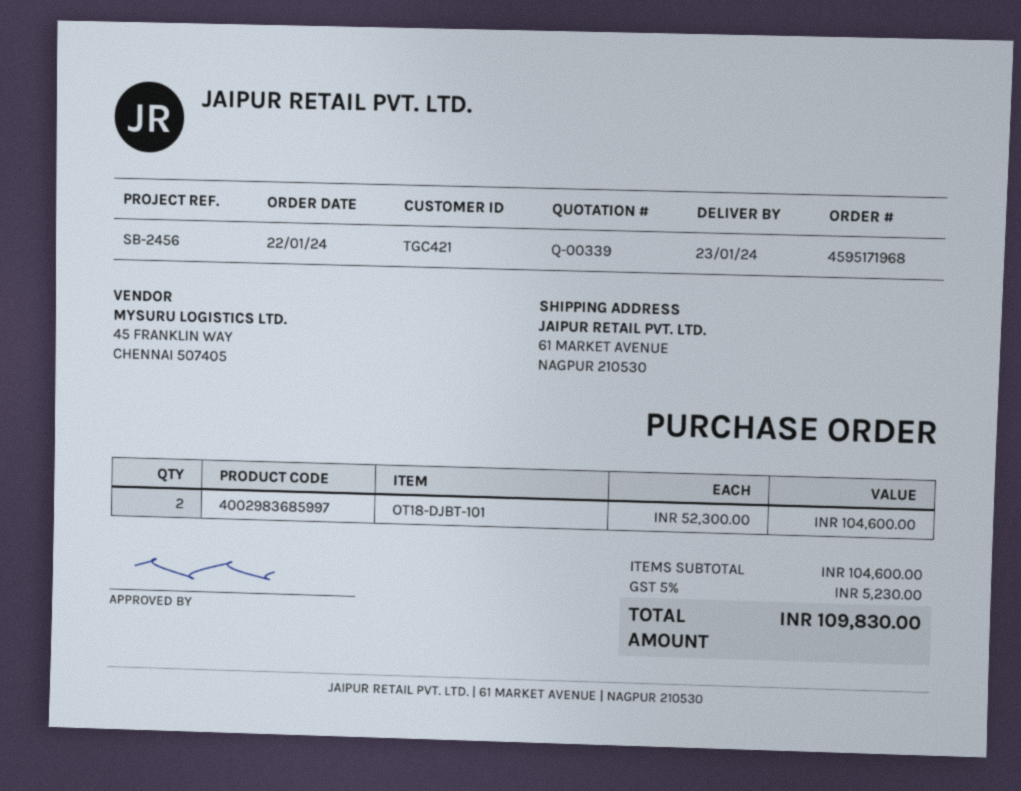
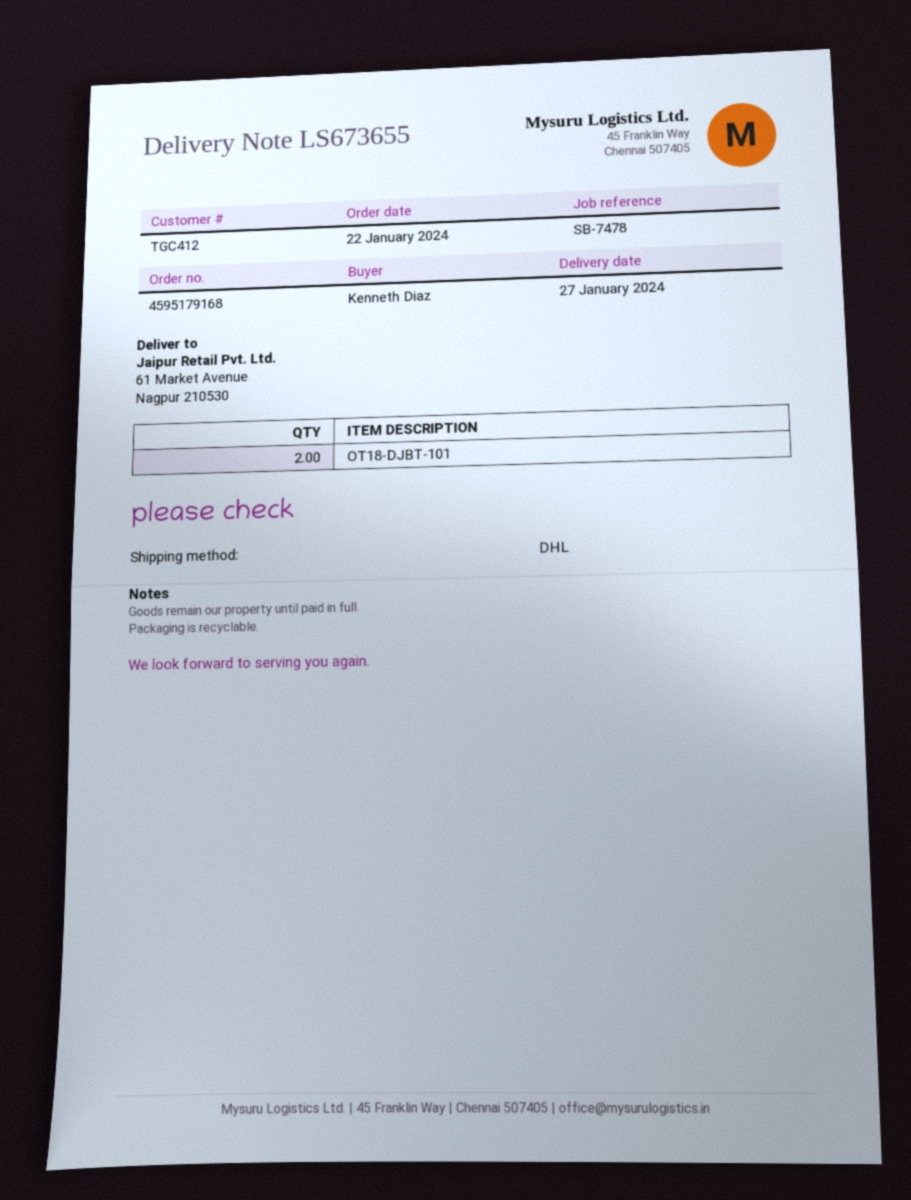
order number: 4595171968 -> 4595179168
delivery date: 2024-01-23 -> 2024-01-27
customer number: TGC421 -> TGC412
reference: SB-2456 -> SB-7478

